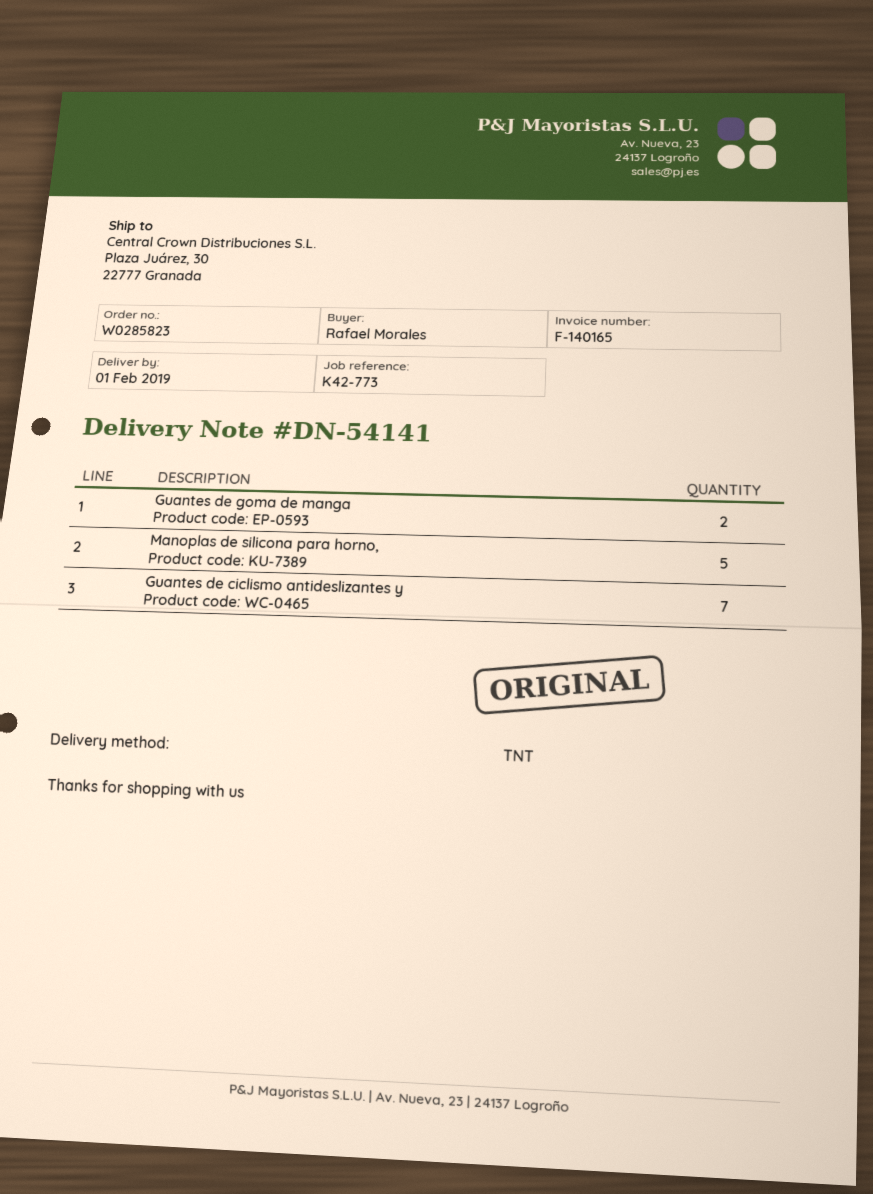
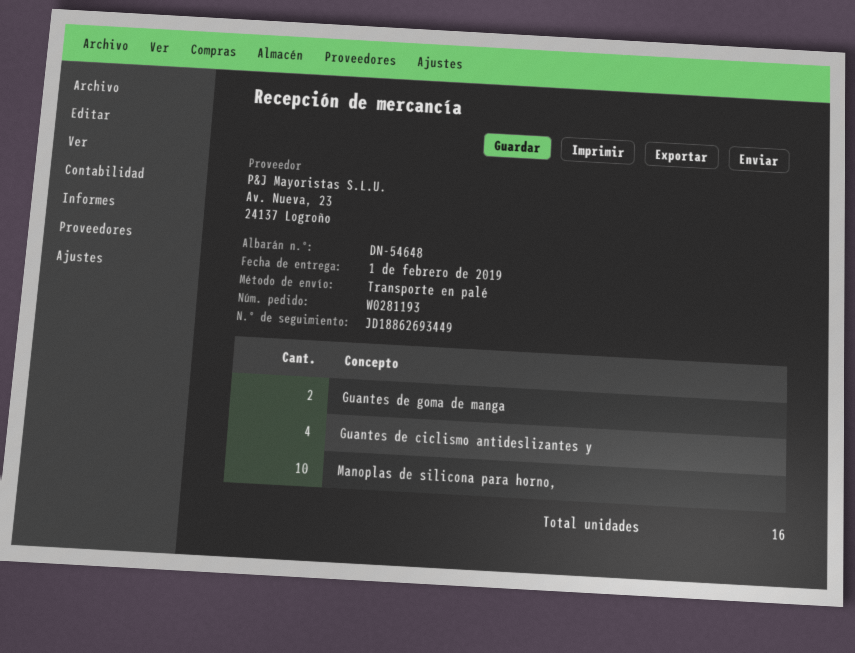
order number: W0285823 -> W0281193
delivery note number: DN-54141 -> DN-54648
shipping method: TNT -> pallet freight
Manoplas de silicona para horno,: 5 -> 10
Guantes de ciclismo antideslizantes y: 7 -> 4

